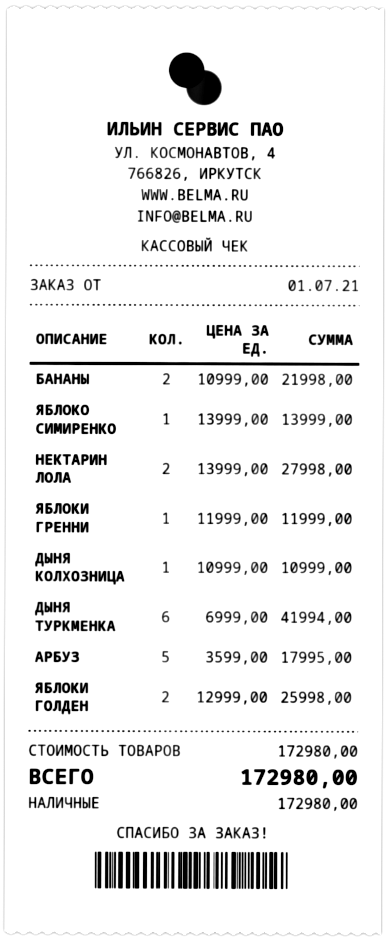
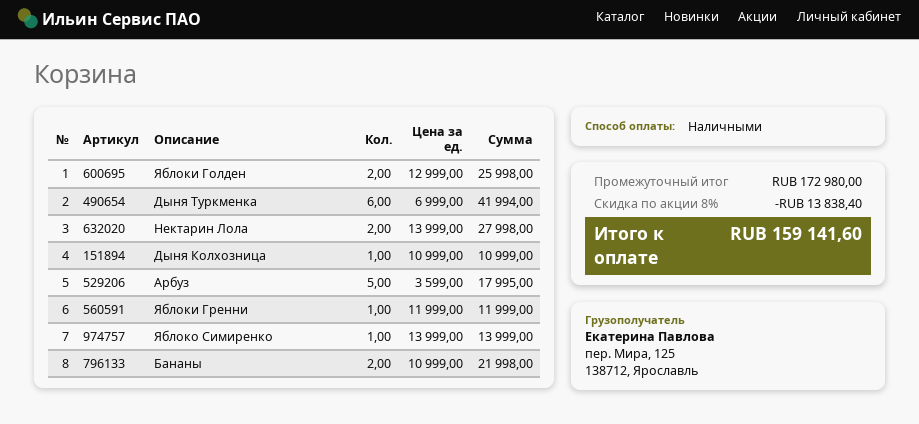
discount: none -> 8% = 13838.40
total: 172980.00 -> 159141.60

